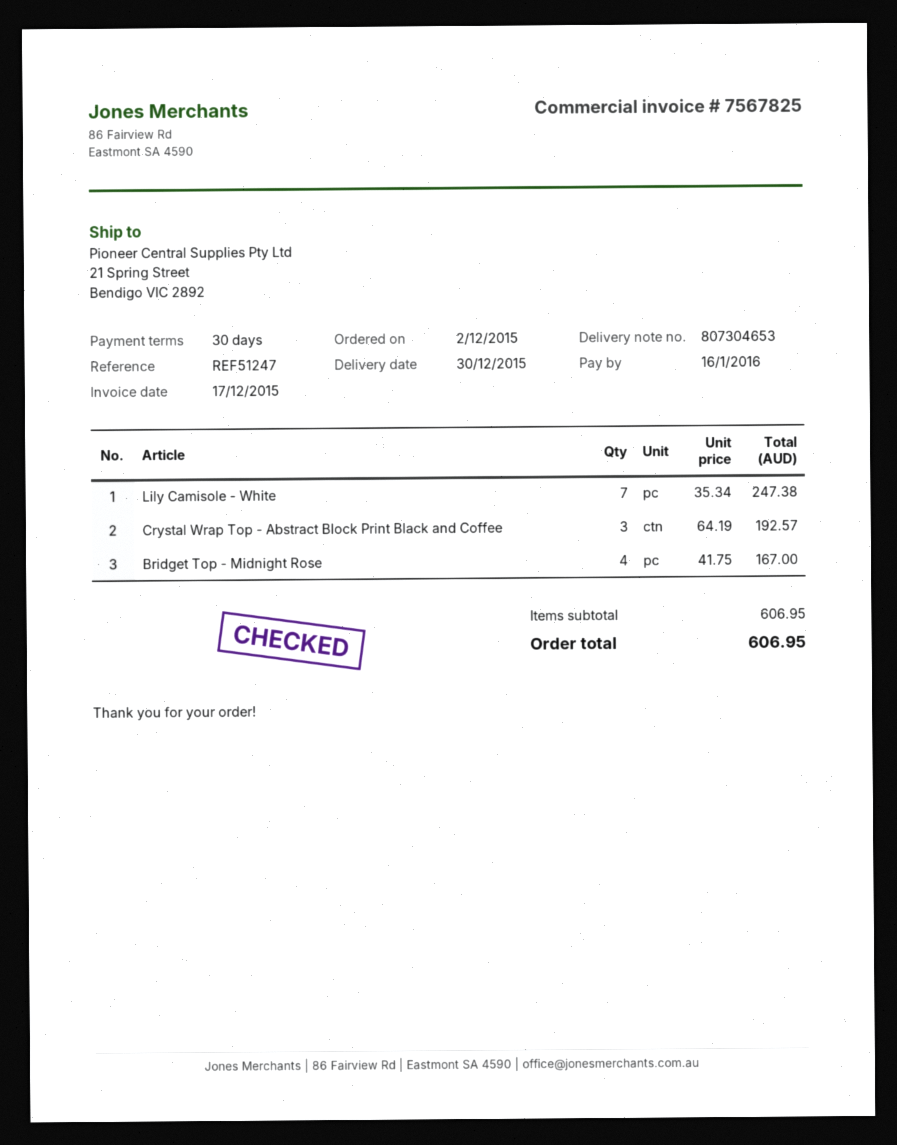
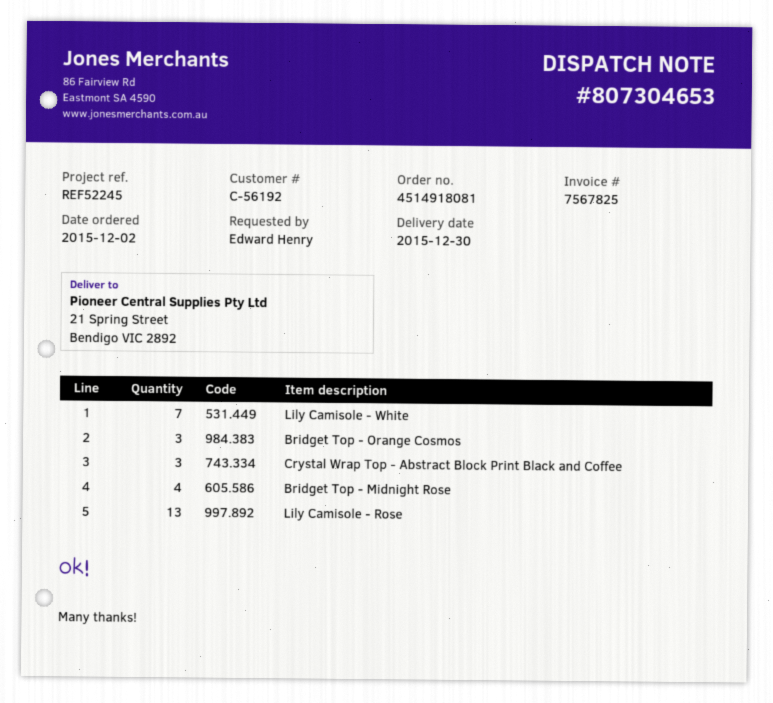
reference: REF51247 -> REF52245
Bridget Top - Orange Cosmos: none -> 3
Lily Camisole - Rose: none -> 13

